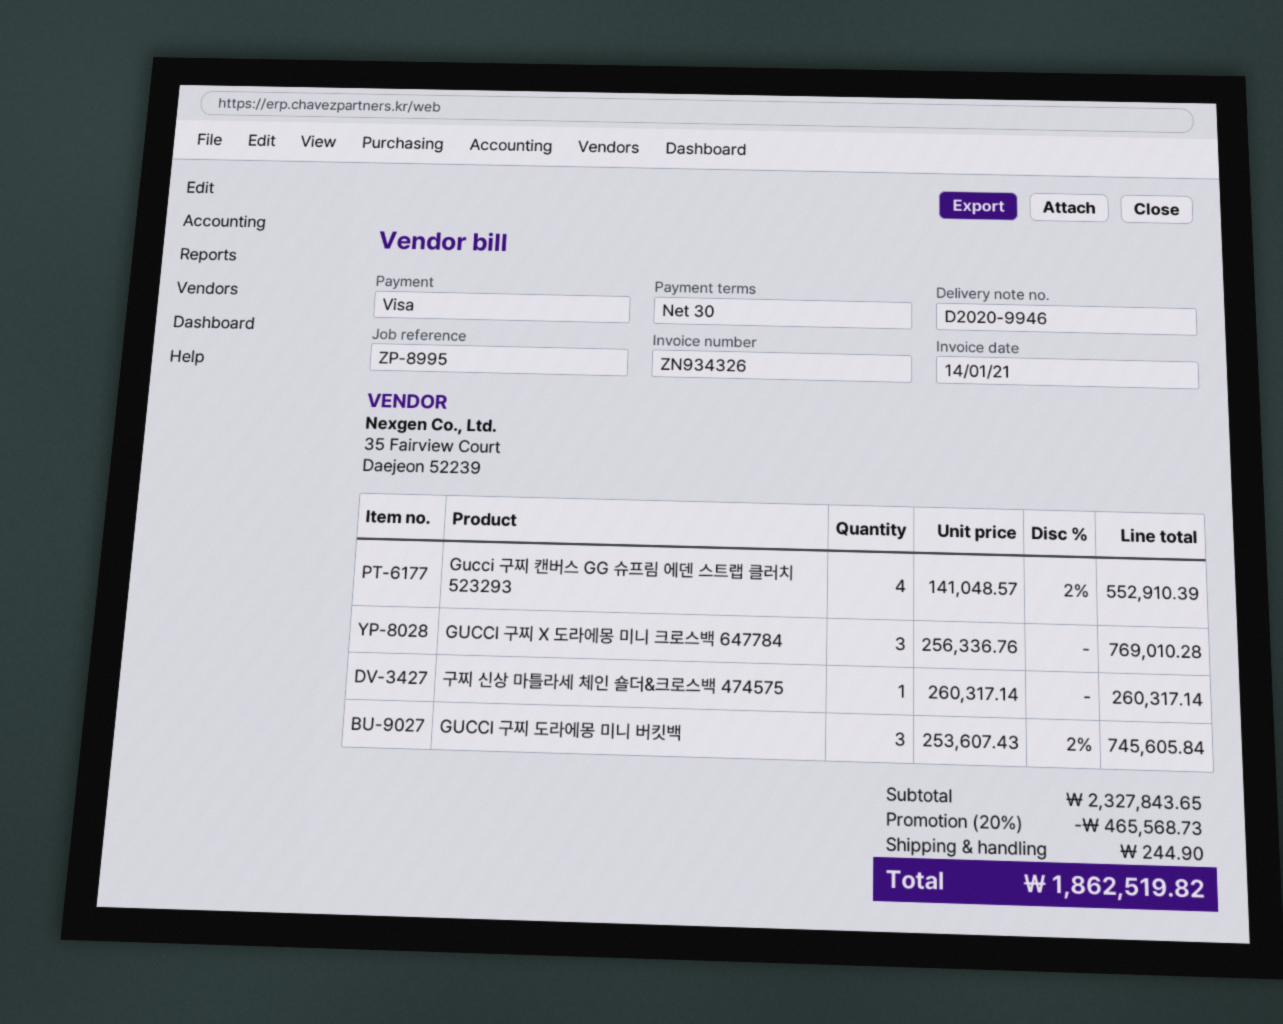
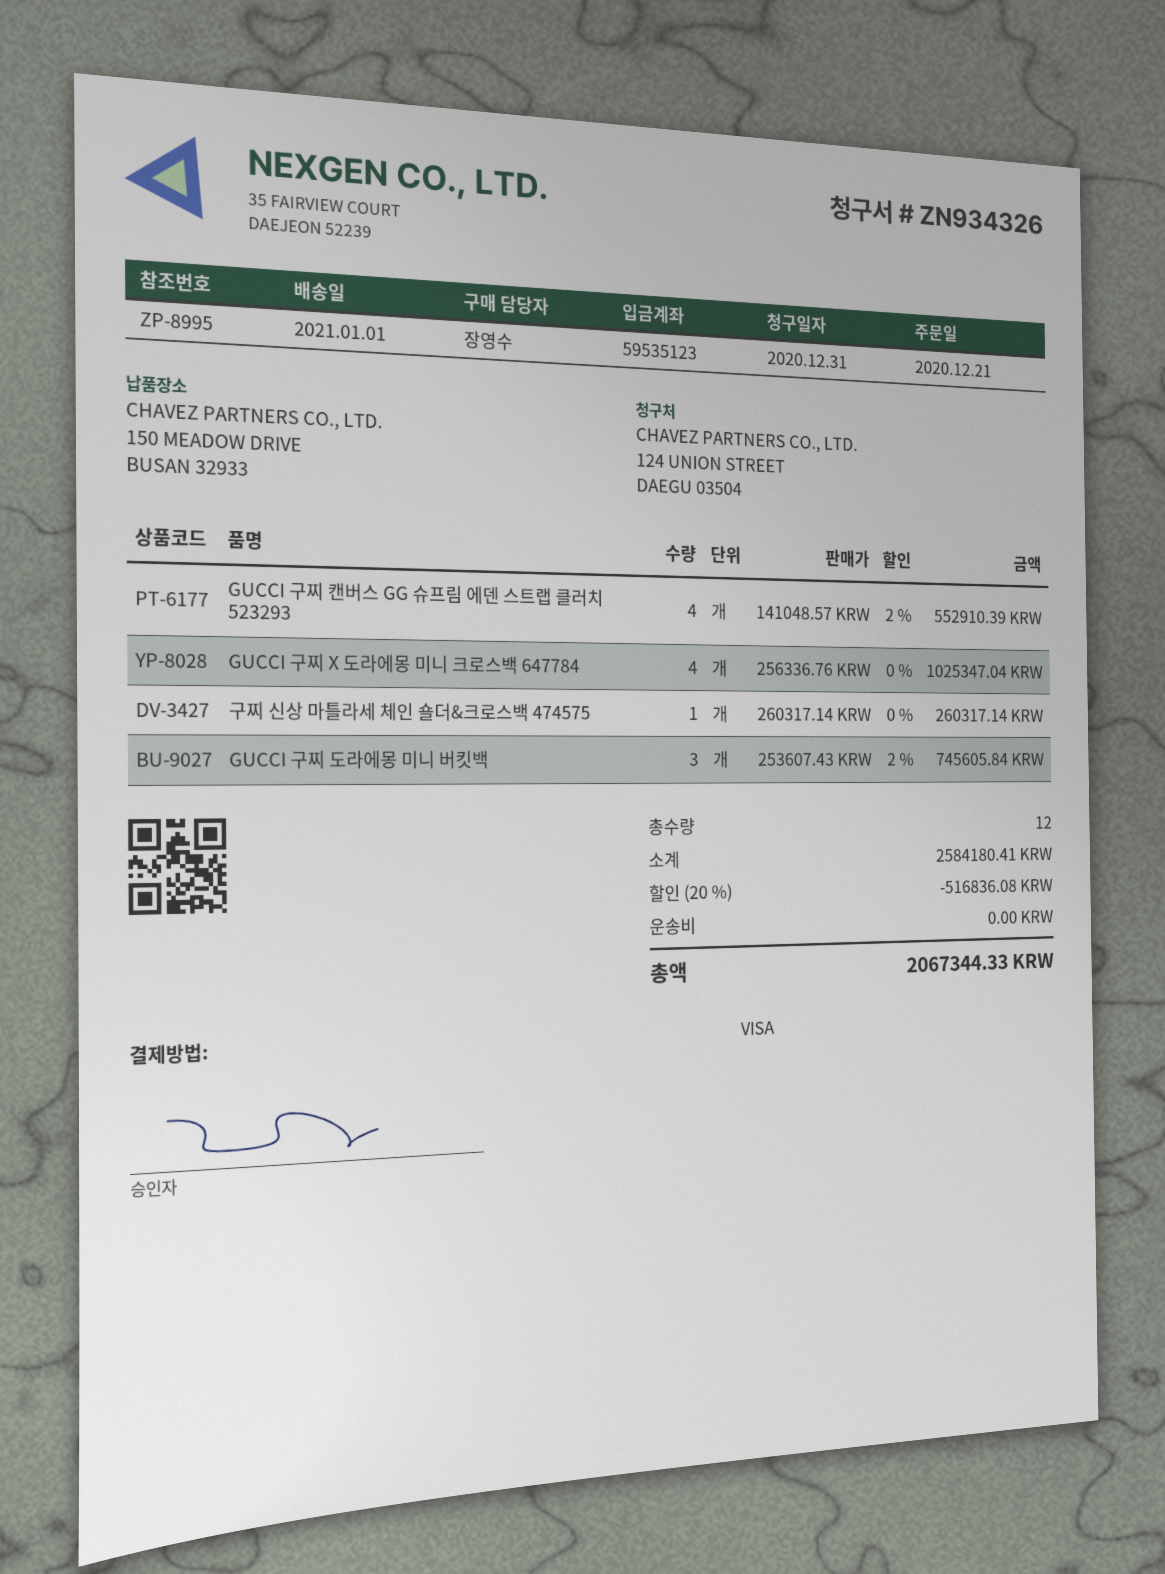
invoice date: 2021-01-14 -> 2020-12-31
GUCCI 구찌 X 도라에몽 미니 크로스백 647784: 3 x 256336.76 = 769010.28 -> 4 x 256336.76 = 1025347.04
subtotal: 2327843.65 -> 2584180.41
discount: 20% = 465568.73 -> 20% = 516836.08
shipping: 244.90 -> 0.00
total: 1862519.82 -> 2067344.33

